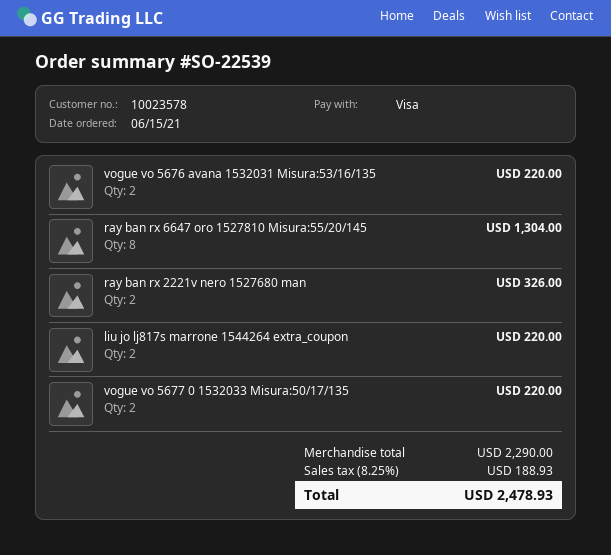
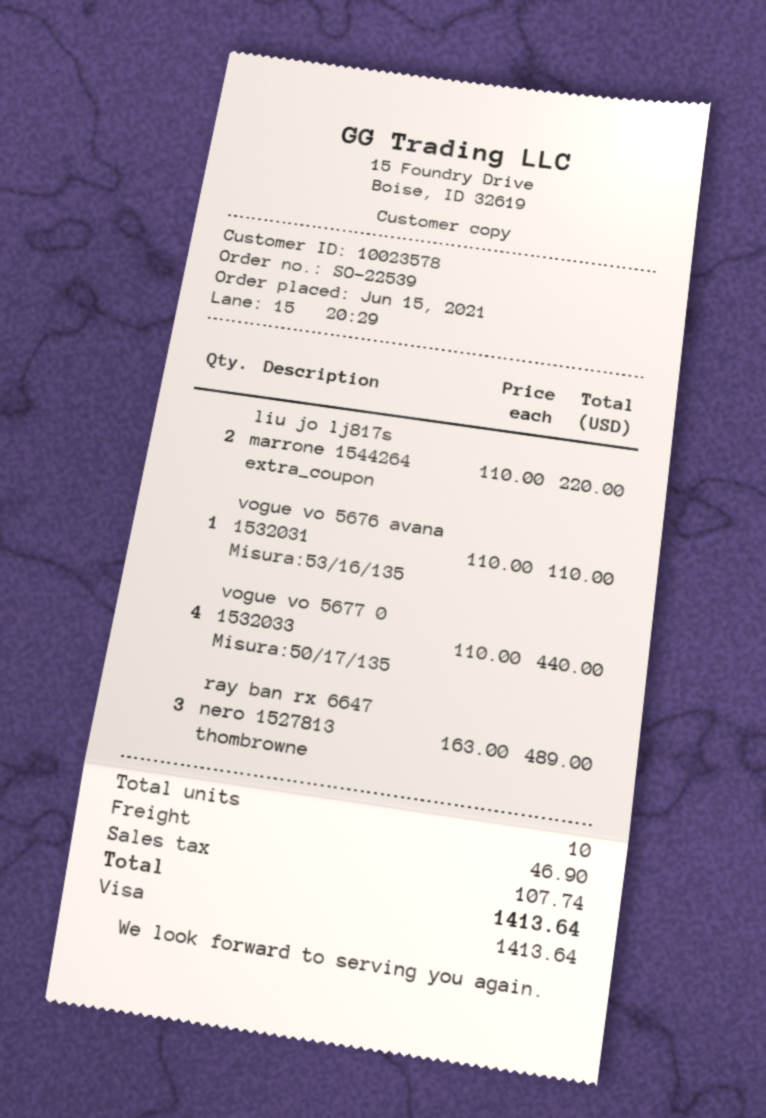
vogue vo 5676 avana 1532031 Misura:53/16/135: 2 for 220.00 -> 1 for 110.00
ray ban rx 6647 oro 1527810 Misura:55/20/145: 8 for 1304.00 -> none
ray ban rx 2221v nero 1527680 man: 2 for 326.00 -> none
vogue vo 5677 0 1532033 Misura:50/17/135: 2 for 220.00 -> 4 for 440.00
ray ban rx 6647 nero 1527813 thombrowne: none -> 3 for 489.00
shipping: none -> 46.90
tax: 188.93 -> 107.74
total: 2478.93 -> 1413.64

